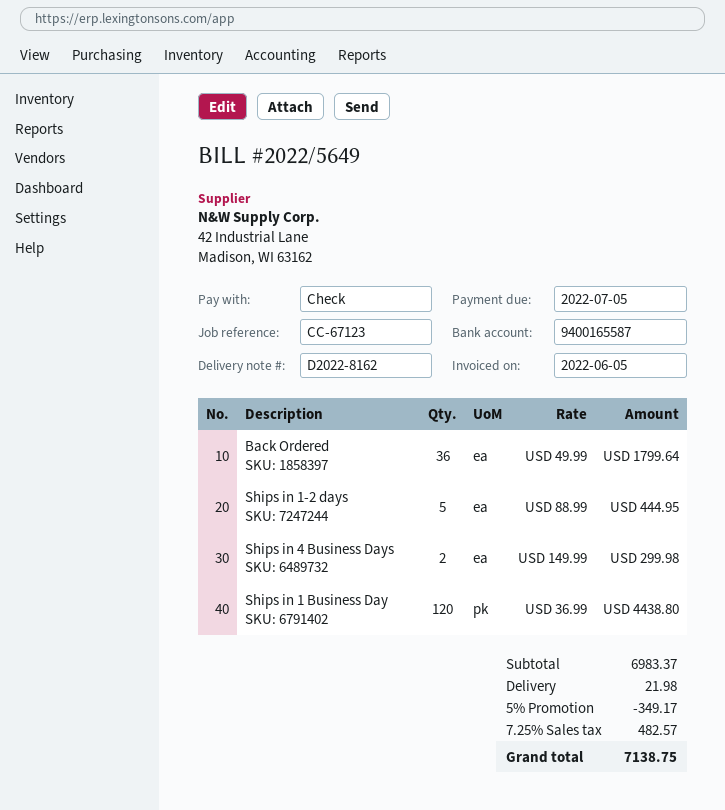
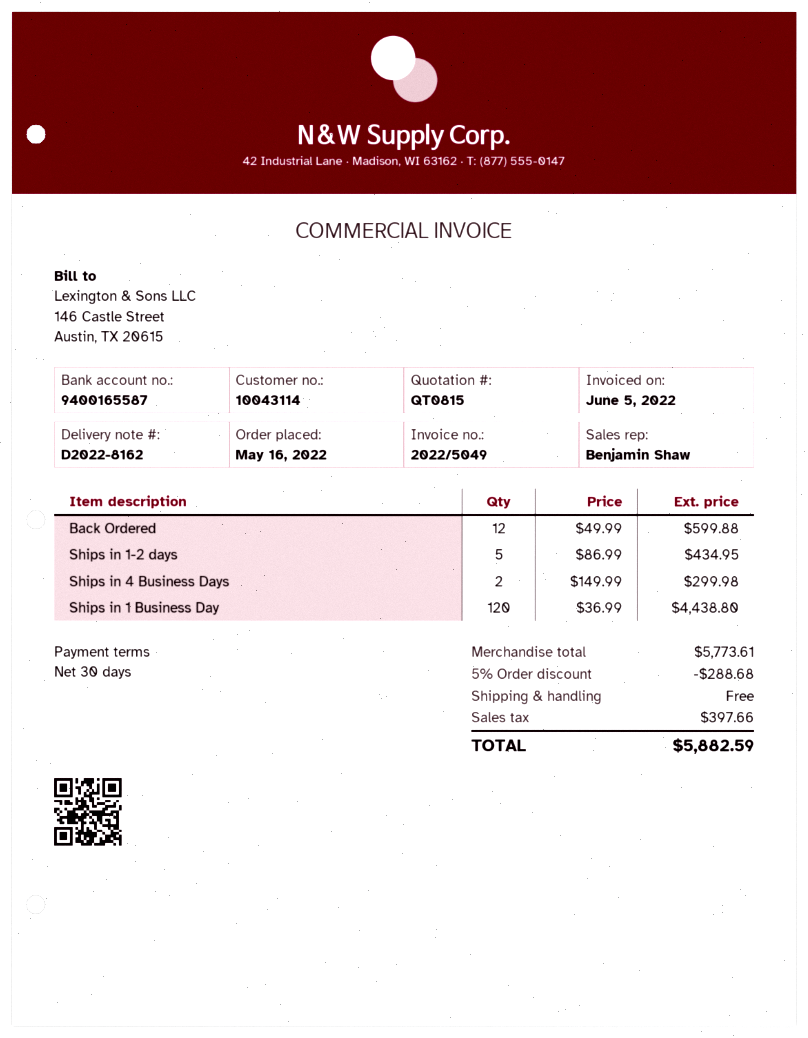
invoice number: 2022/5649 -> 2022/5049
Back Ordered: 36 x 49.99 = 1799.64 -> 12 x 49.99 = 599.88
Ships in 1-2 days: 5 x 88.99 = 444.95 -> 5 x 86.99 = 434.95
subtotal: 6983.37 -> 5773.61
discount: 5% = 349.17 -> 5% = 288.68
shipping: 21.98 -> 0.00
tax: 482.57 -> 397.66
total: 7138.75 -> 5882.59

